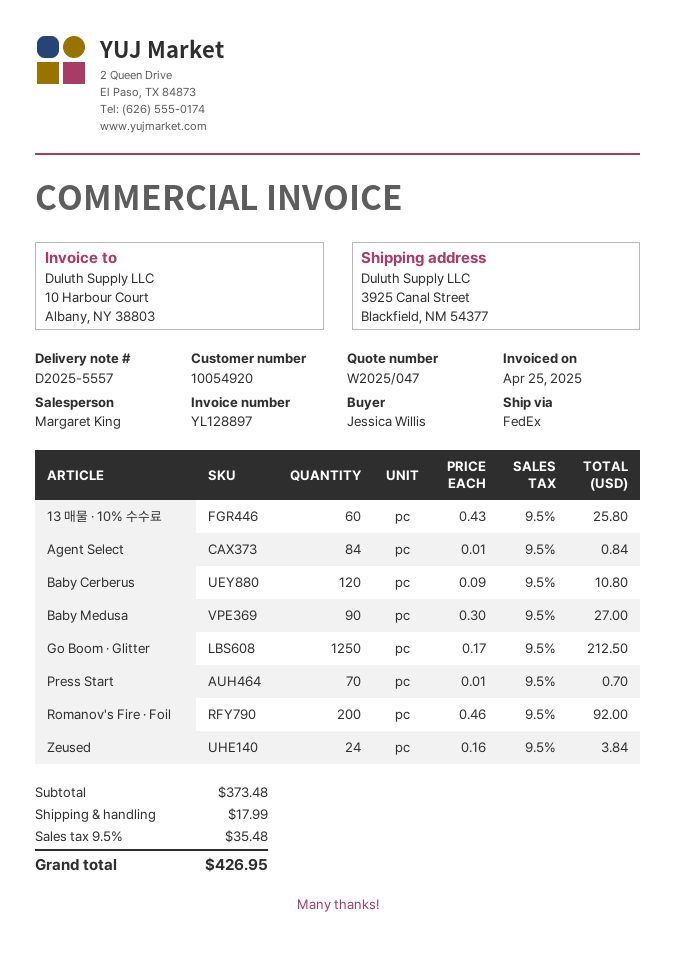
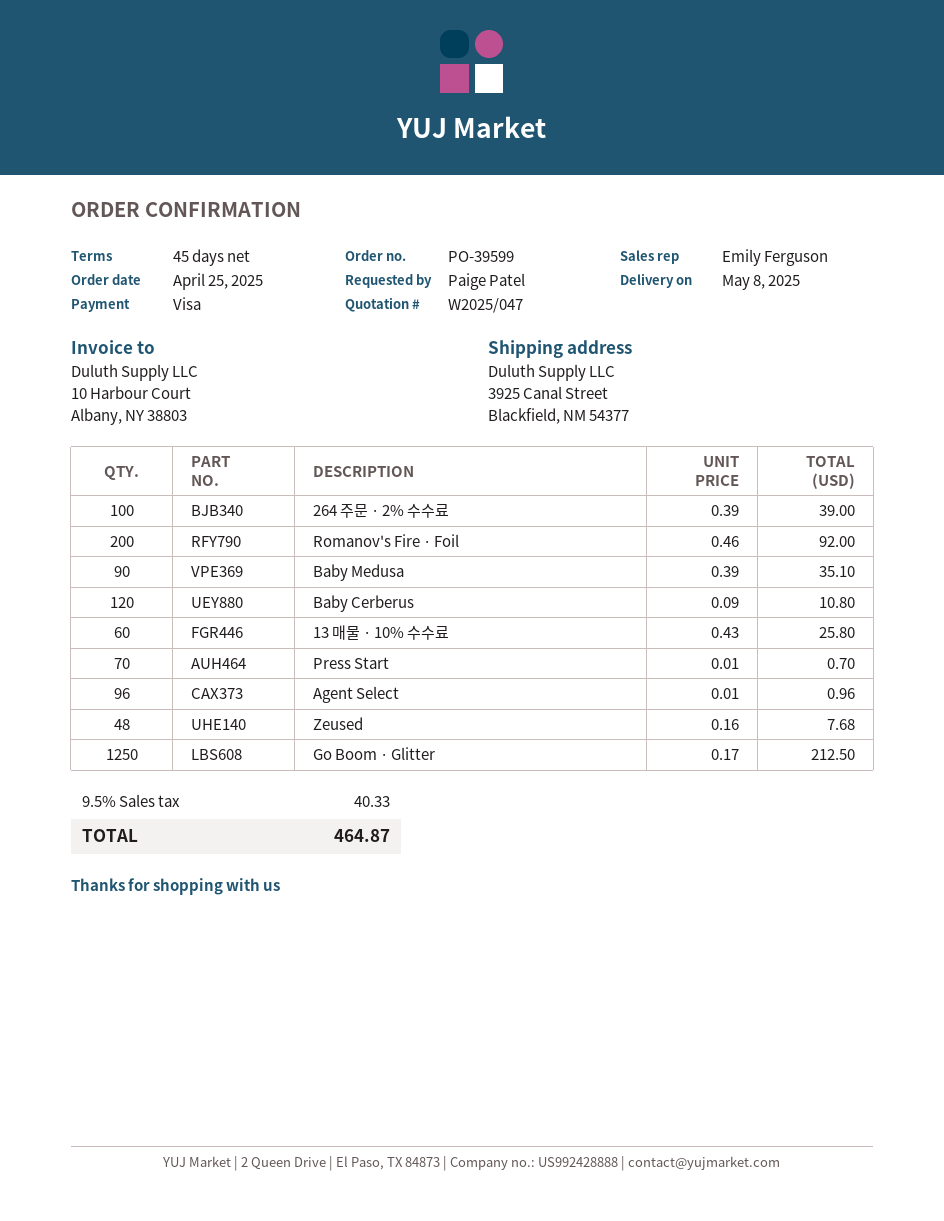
ordered by: Jessica Willis -> Paige Patel
sales rep: Margaret King -> Emily Ferguson
Agent Select: 84 x 0.01 = 0.84 -> 96 x 0.01 = 0.96
Baby Medusa: 90 x 0.30 = 27.00 -> 90 x 0.39 = 35.10
Zeused: 24 x 0.16 = 3.84 -> 48 x 0.16 = 7.68
264 주문 · 2% 수수료: none -> 100 x 0.39 = 39.00
shipping: 17.99 -> none
tax: 9.5% = 35.48 -> 9.5% = 40.33
total: 426.95 -> 464.87

